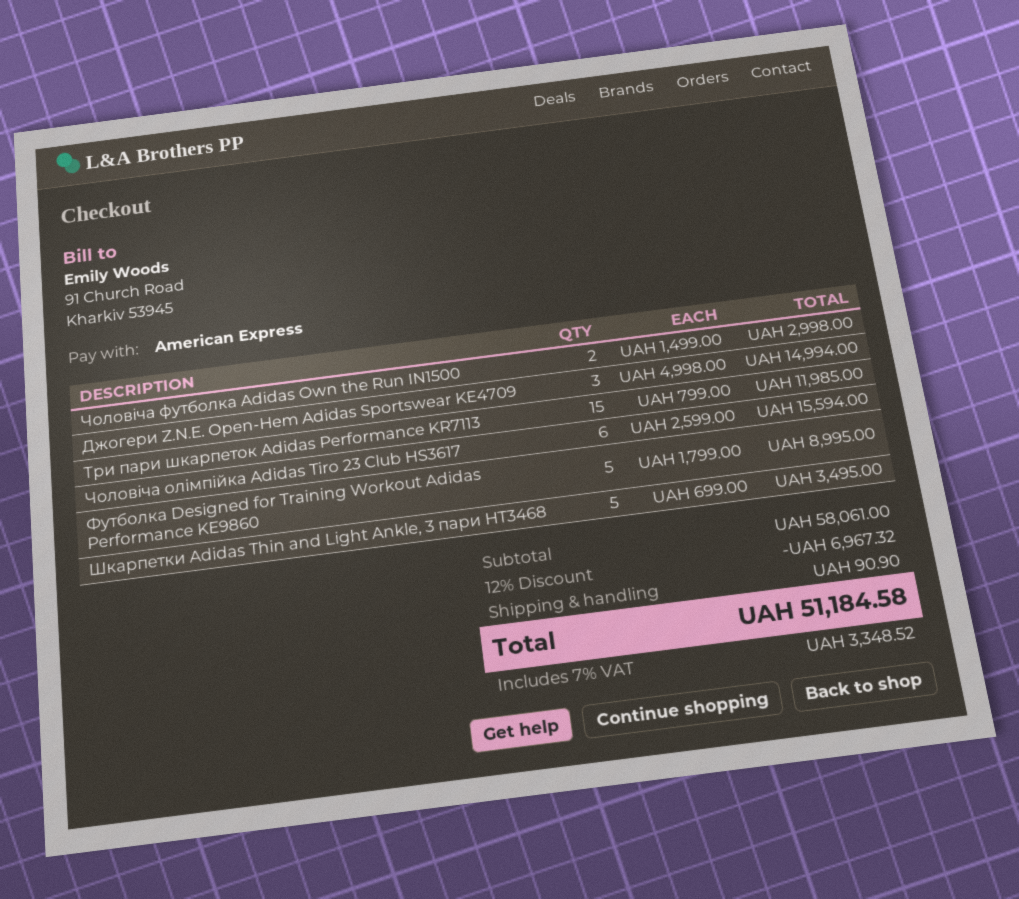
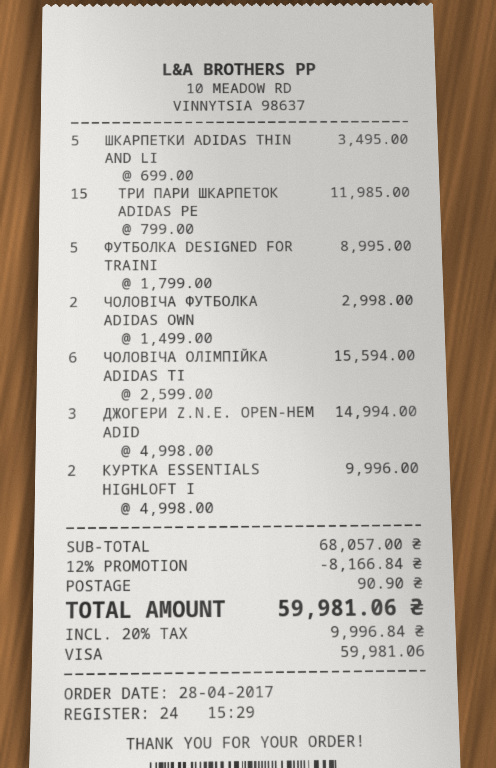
payment method: American Express -> Visa
КУРТКА ESSENTIALS HIGHLOFT I: none -> 2 x 4998.00 = 9996.00
subtotal: 58061.00 -> 68057.00
discount: 12% = 6967.32 -> 12% = 8166.84
tax: 7% = 3348.52 -> 20% = 9996.84
total: 51184.58 -> 59981.06

